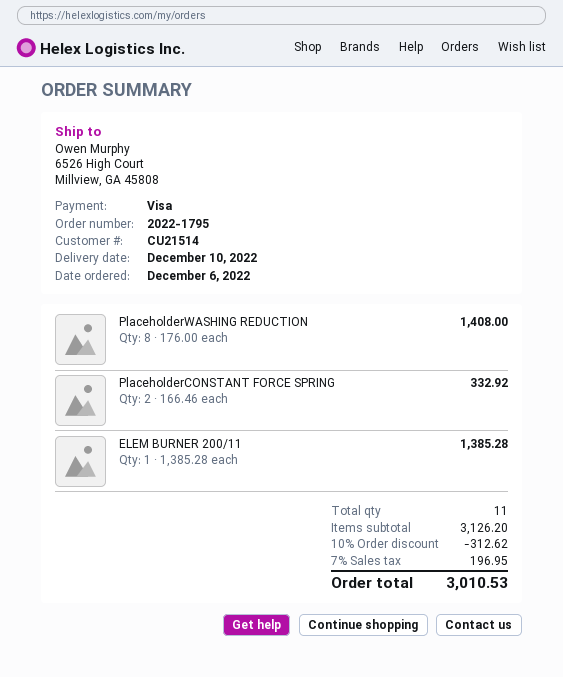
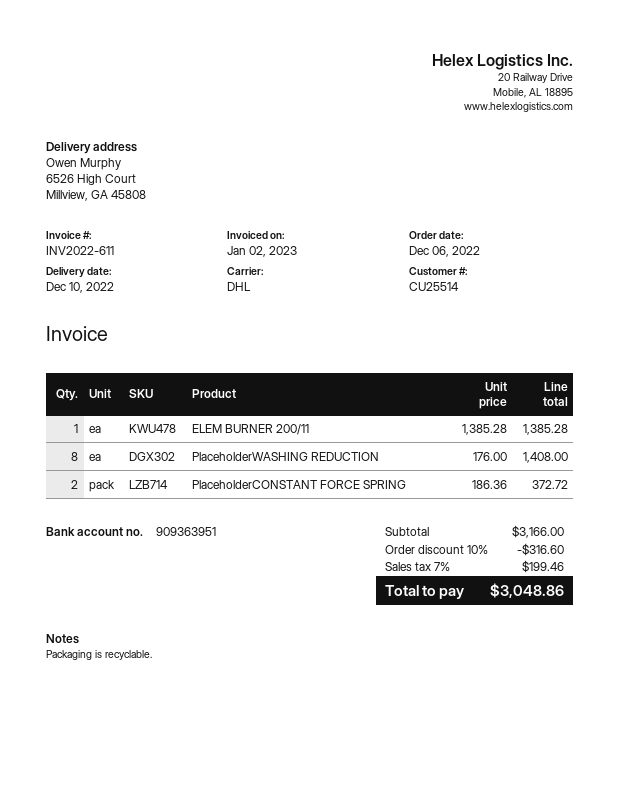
customer number: CU21514 -> CU25514
PlaceholderCONSTANT FORCE SPRING: 2 x 166.46 = 332.92 -> 2 x 186.36 = 372.72
subtotal: 3126.20 -> 3166.00
discount: 10% = 312.62 -> 10% = 316.60
tax: 7% = 196.95 -> 7% = 199.46
total: 3010.53 -> 3048.86

